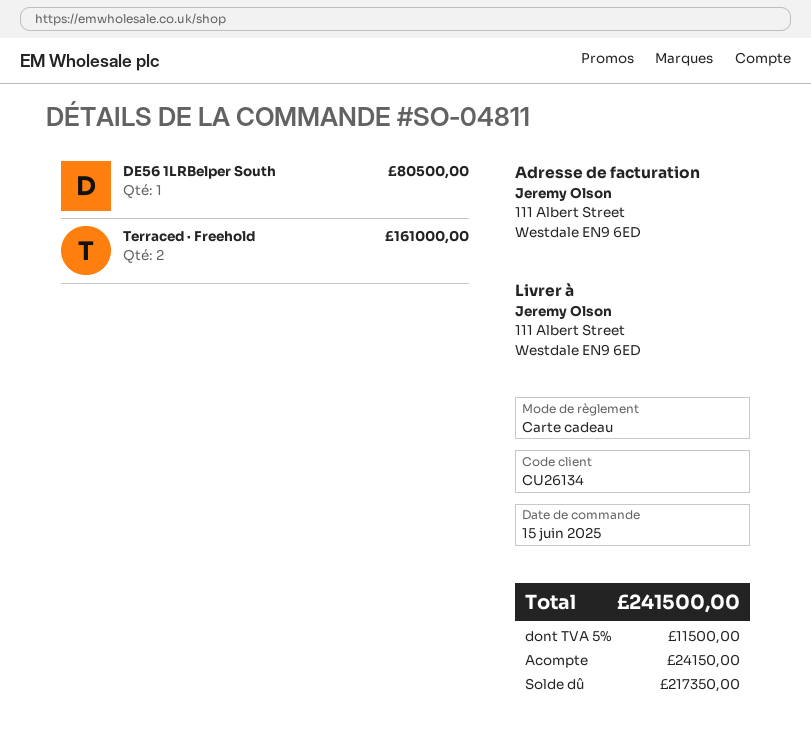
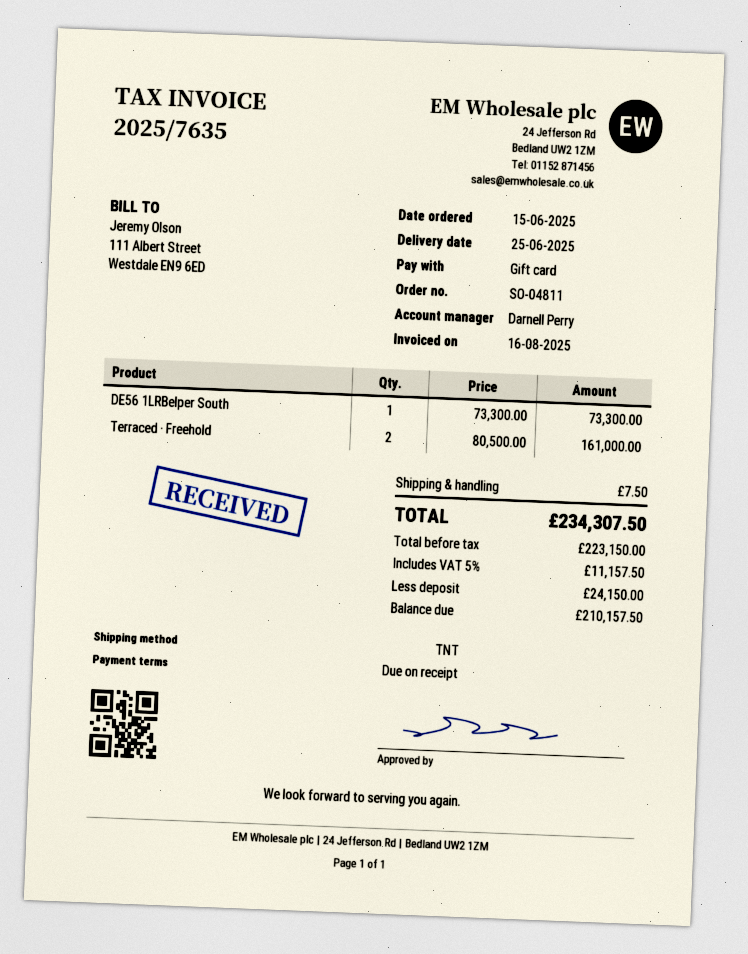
DE56 1LRBelper South: 1 for 80500.00 -> 1 for 73300.00
shipping: none -> 7.50
tax: 5% = 11500.00 -> 5% = 11157.50
total: 241500.00 -> 234307.50
balance: 217350.00 -> 210157.50

